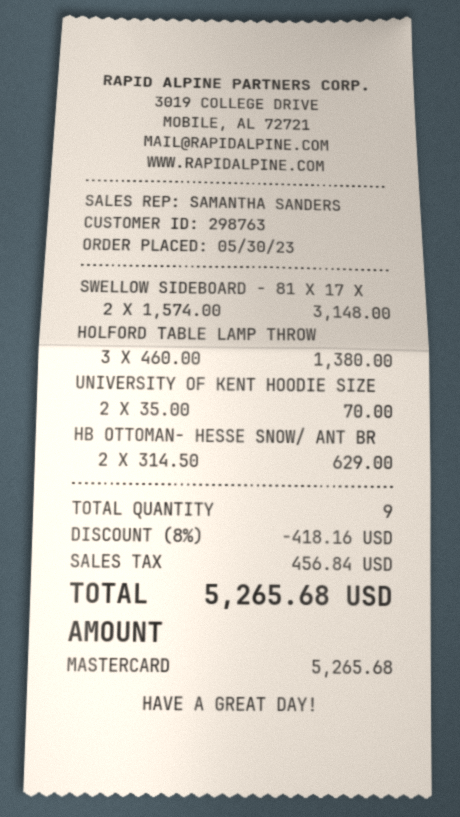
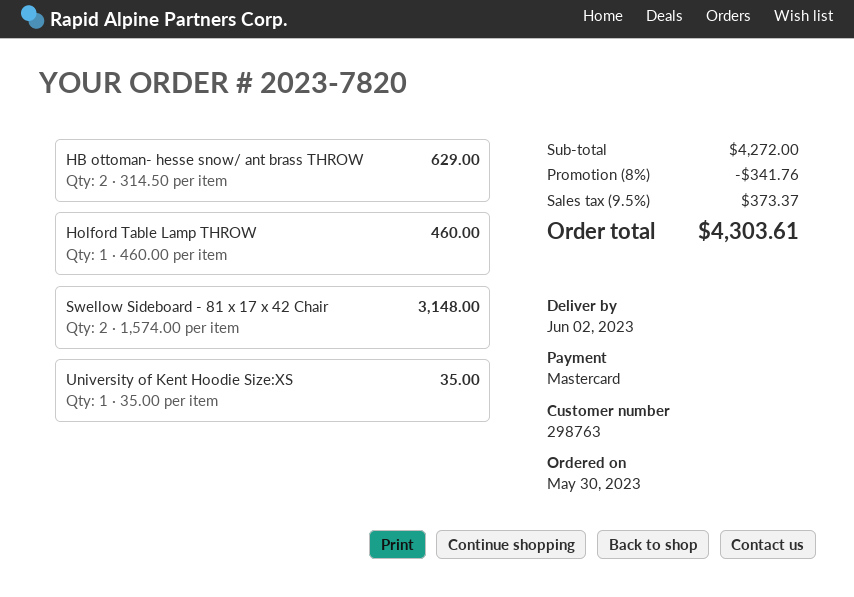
HOLFORD TABLE LAMP THROW: 3 x 460.00 = 1380.00 -> 1 x 460.00 = 460.00
UNIVERSITY OF KENT HOODIE SIZE: 2 x 35.00 = 70.00 -> 1 x 35.00 = 35.00
discount: 8% = 418.16 -> 8% = 341.76
tax: 456.84 -> 373.37
total: 5265.68 -> 4303.61

